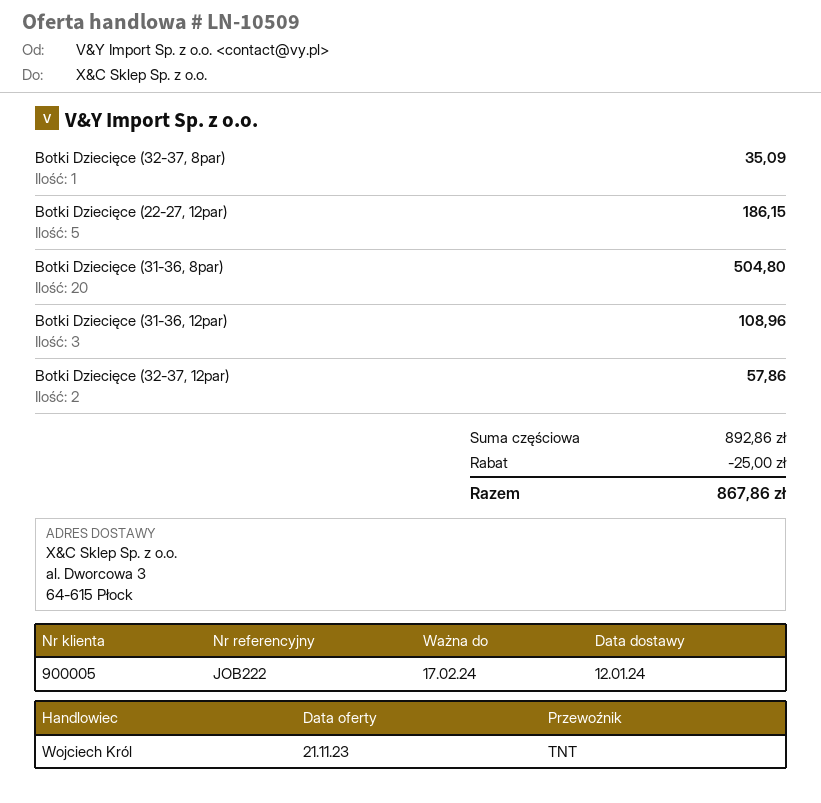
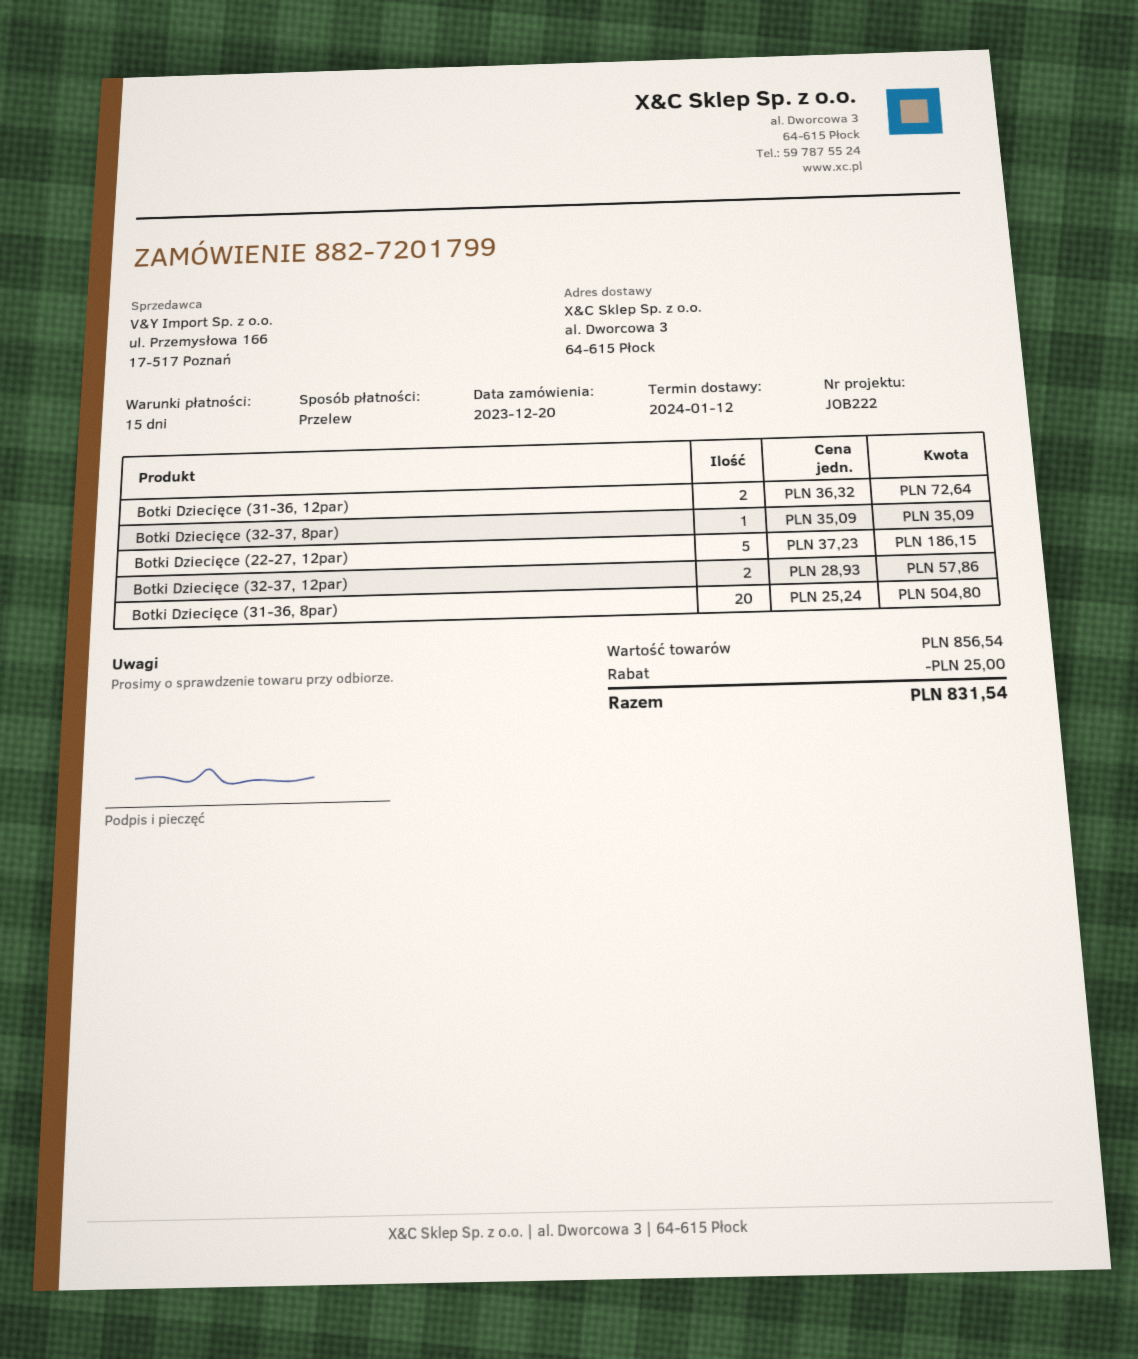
Botki Dziecięce (31-36, 12par): 3 for 108.96 -> 2 for 72.64
subtotal: 892.86 -> 856.54
total: 867.86 -> 831.54

